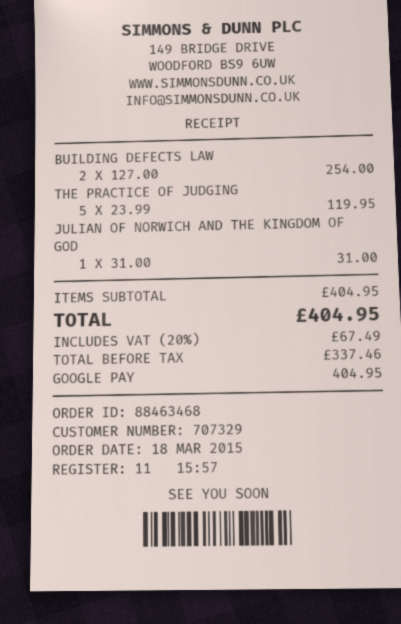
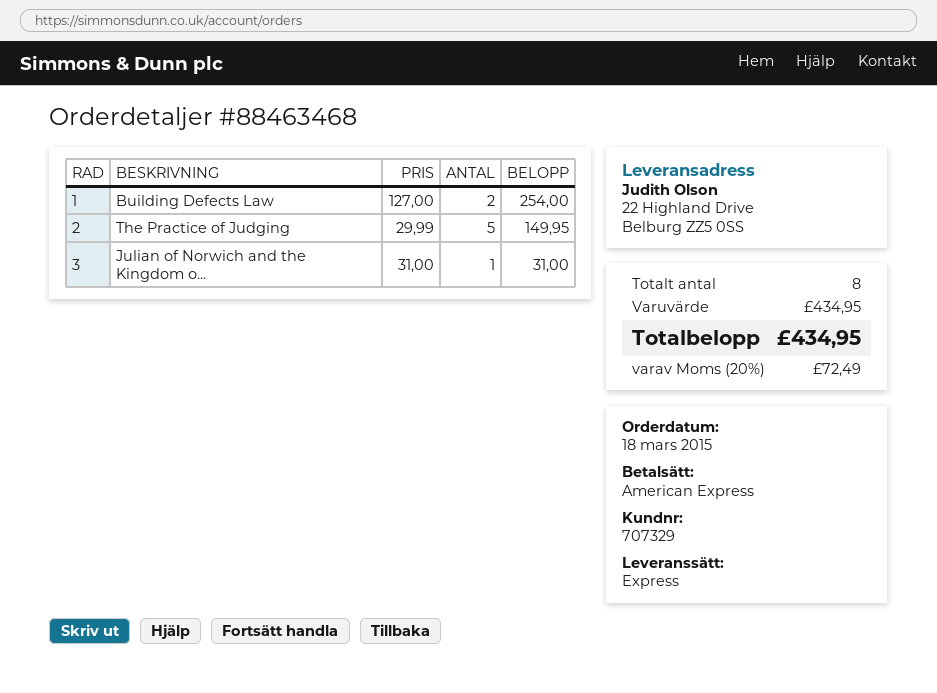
payment method: Google Pay -> American Express
THE PRACTICE OF JUDGING: 5 x 23.99 = 119.95 -> 5 x 29.99 = 149.95
subtotal: 404.95 -> 434.95
tax: 20% = 67.49 -> 20% = 72.49
total: 404.95 -> 434.95

